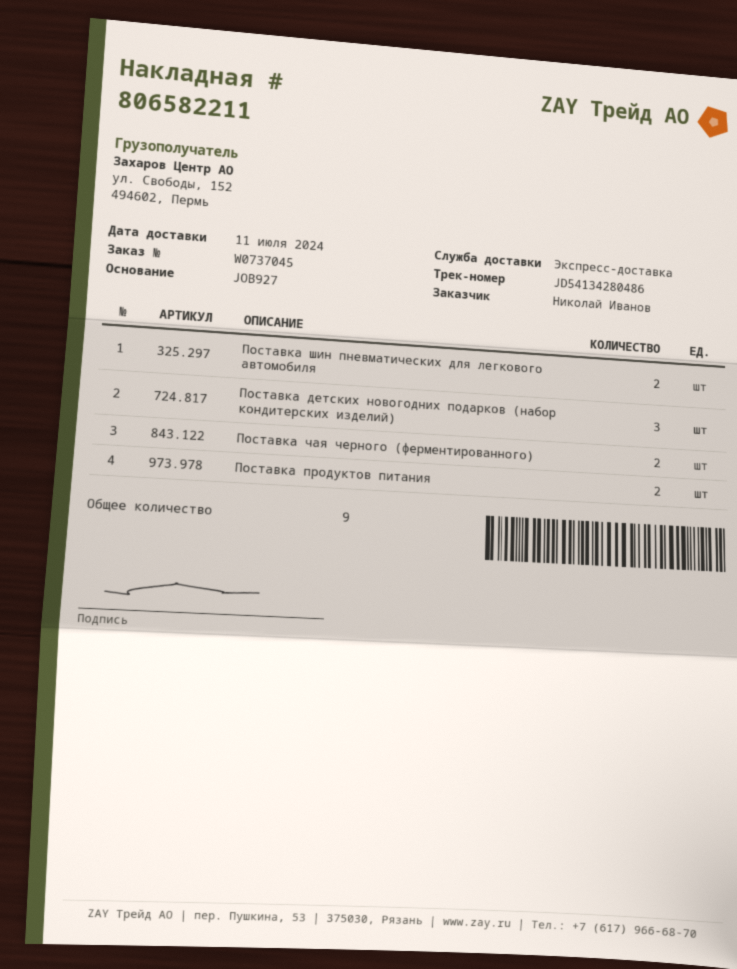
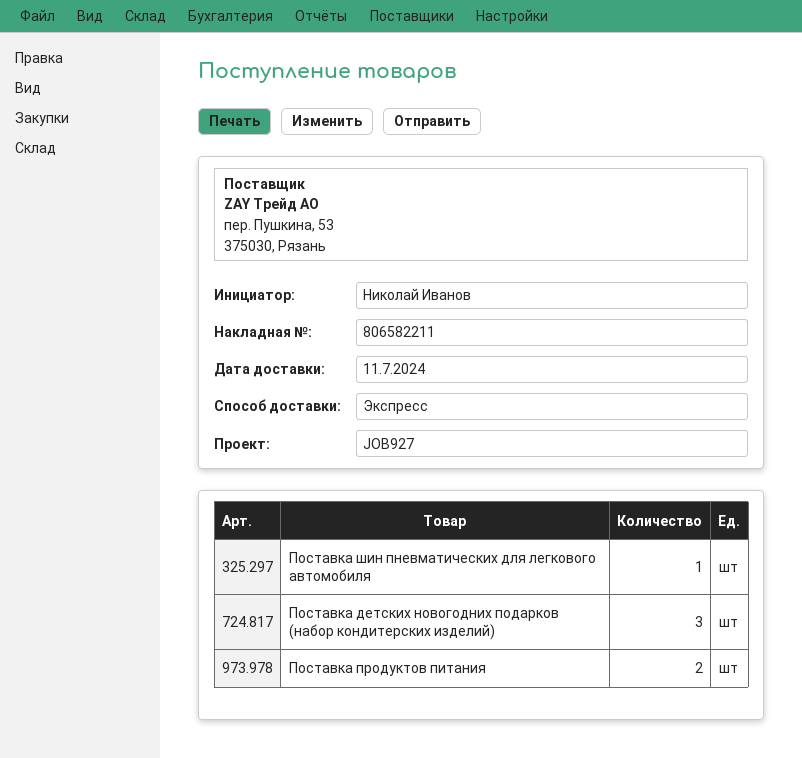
Поставка шин пневматических для легкового автомобиля: 2 -> 1
Поставка чая черного (ферментированного): 2 -> none

